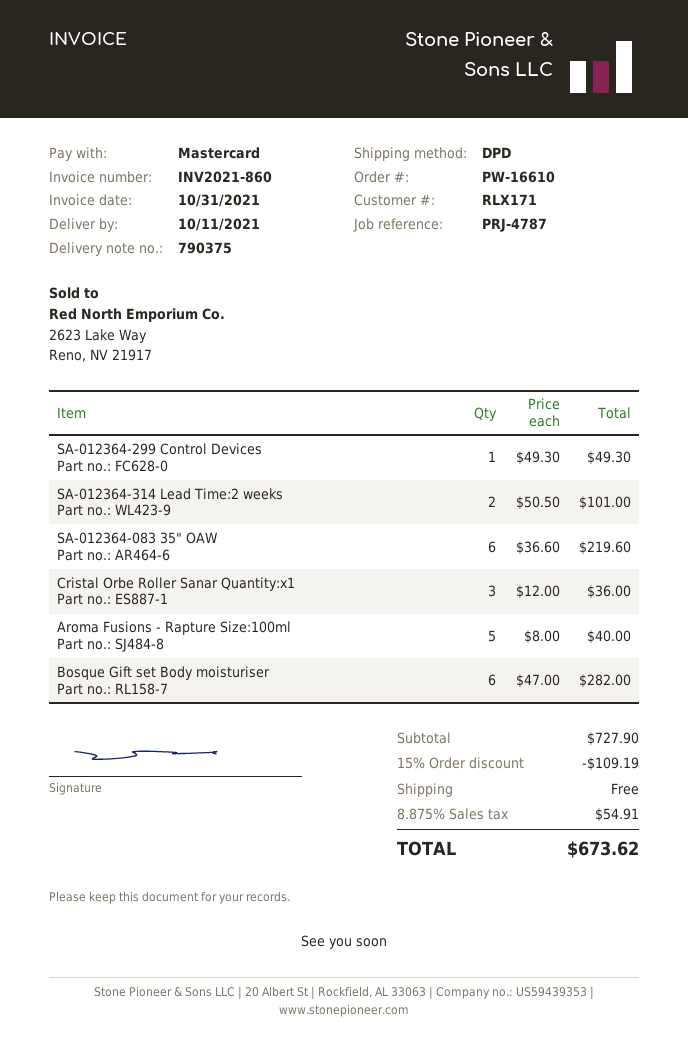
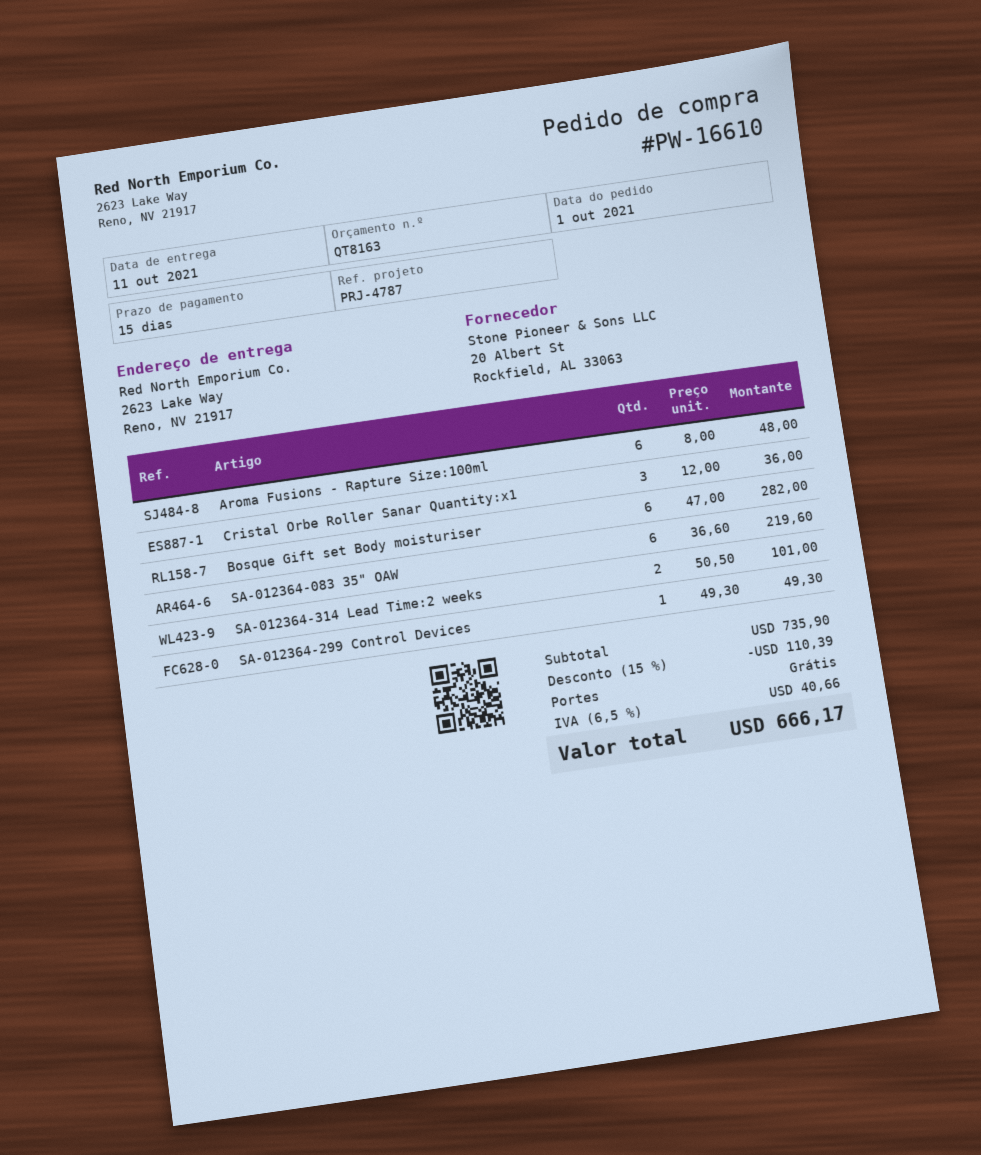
Aroma Fusions - Rapture Size:100ml: 5 x 8.00 = 40.00 -> 6 x 8.00 = 48.00
subtotal: 727.90 -> 735.90
discount: 15% = 109.19 -> 15% = 110.39
tax: 8.875% = 54.91 -> 6.5% = 40.66
total: 673.62 -> 666.17

